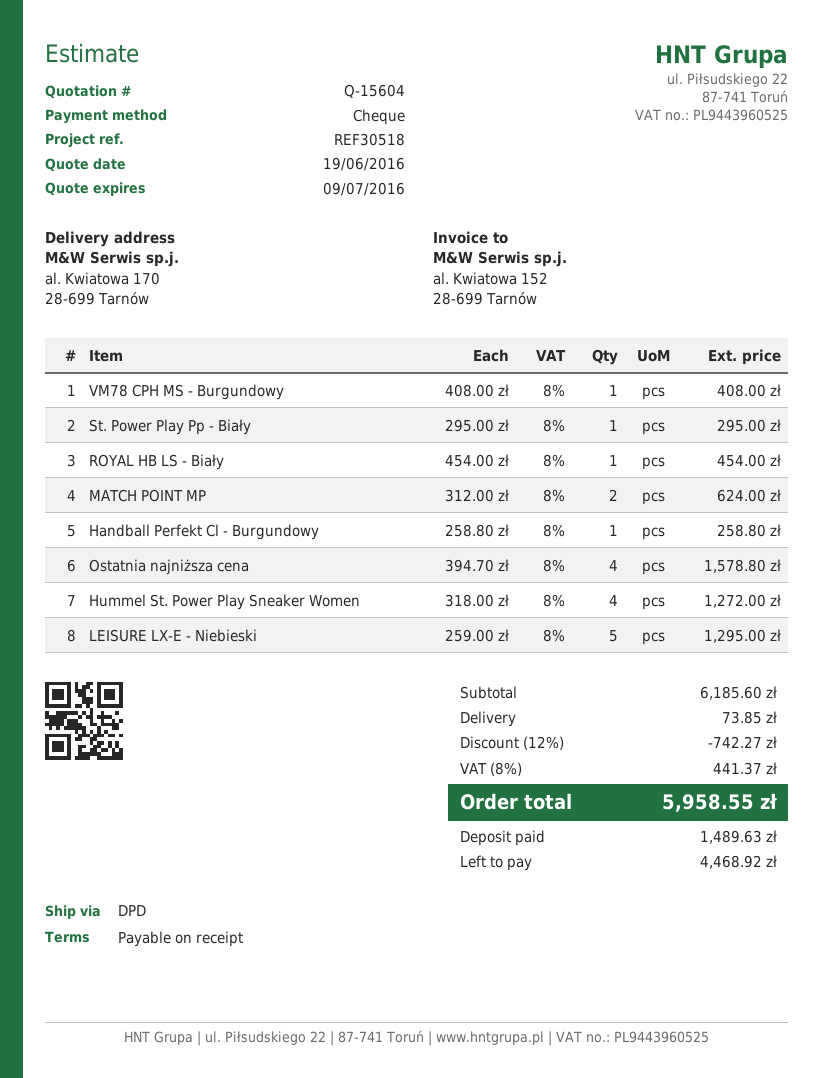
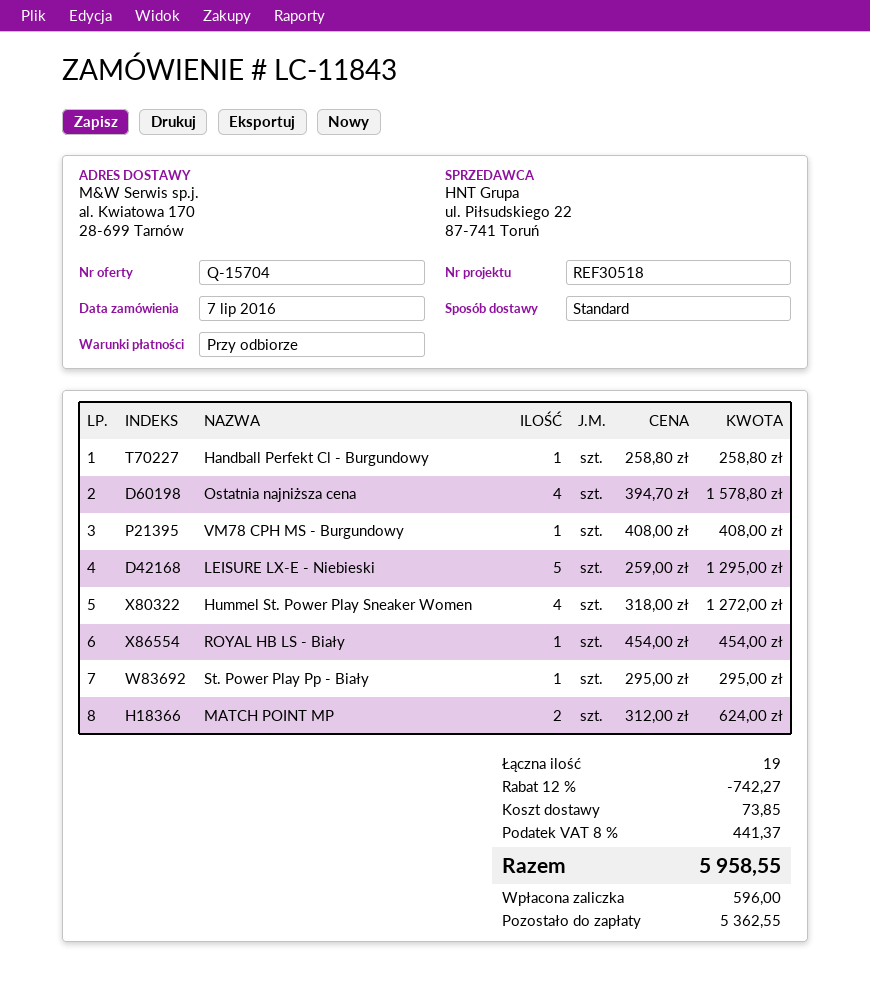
quote number: Q-15604 -> Q-15704
shipping method: DPD -> standard
deposit: 1489.63 -> 596.00
balance: 4468.92 -> 5362.55

